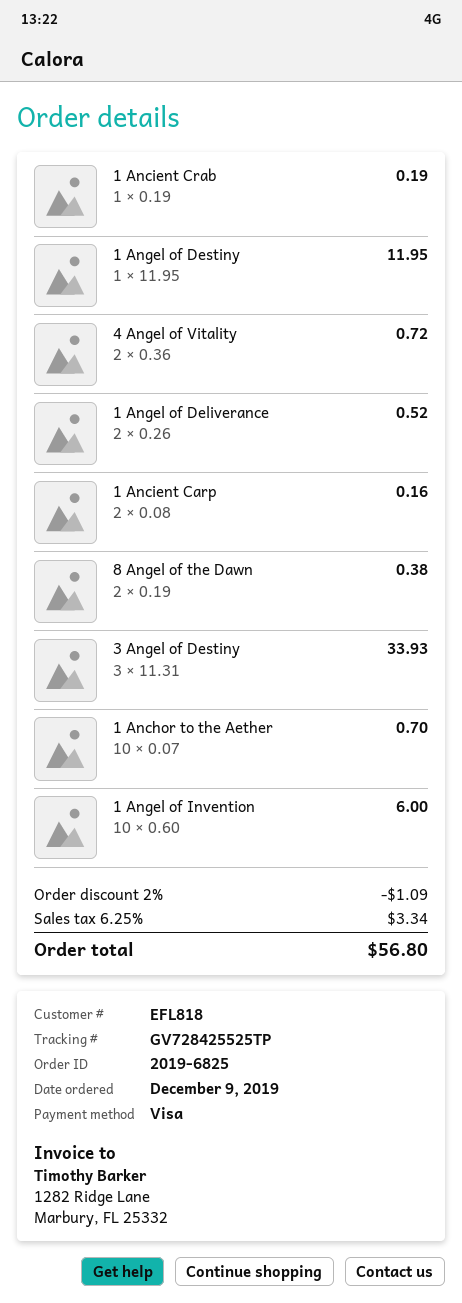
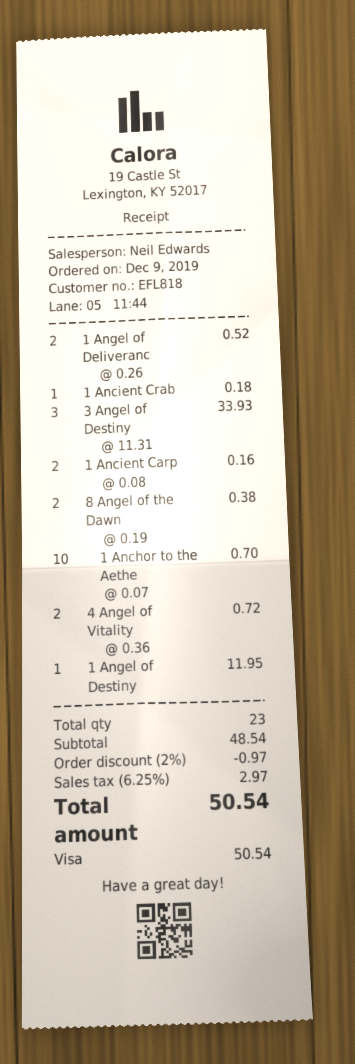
1 Ancient Crab: 1 x 0.19 = 0.19 -> 1 x 0.18 = 0.18
1 Angel of Invention: 10 x 0.60 = 6.00 -> none
discount: 2% = 1.09 -> 2% = 0.97
tax: 6.25% = 3.34 -> 6.25% = 2.97
total: 56.80 -> 50.54

